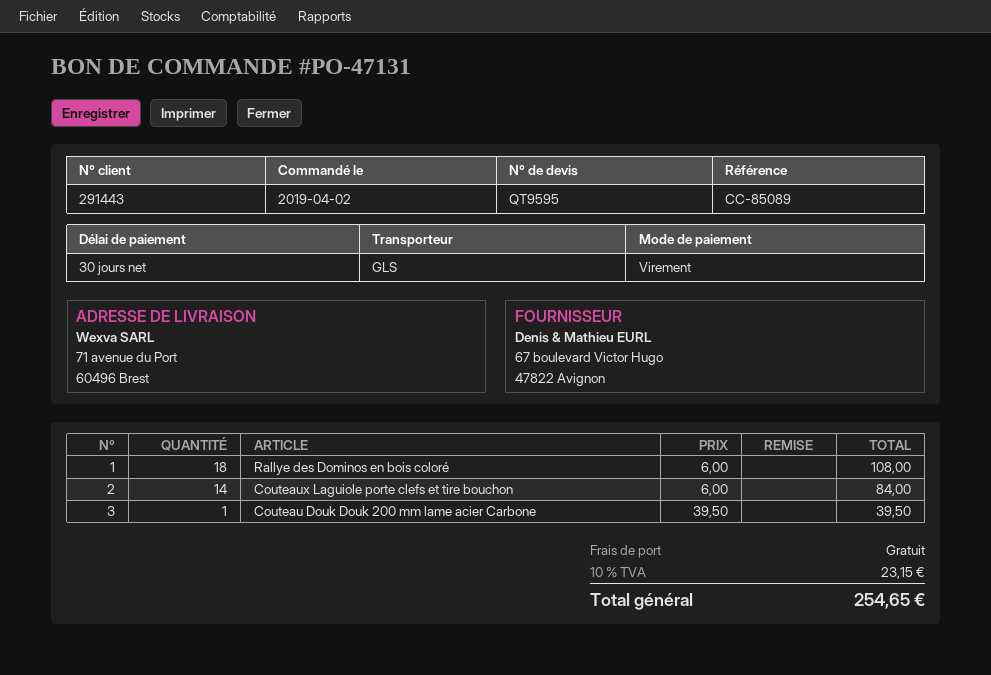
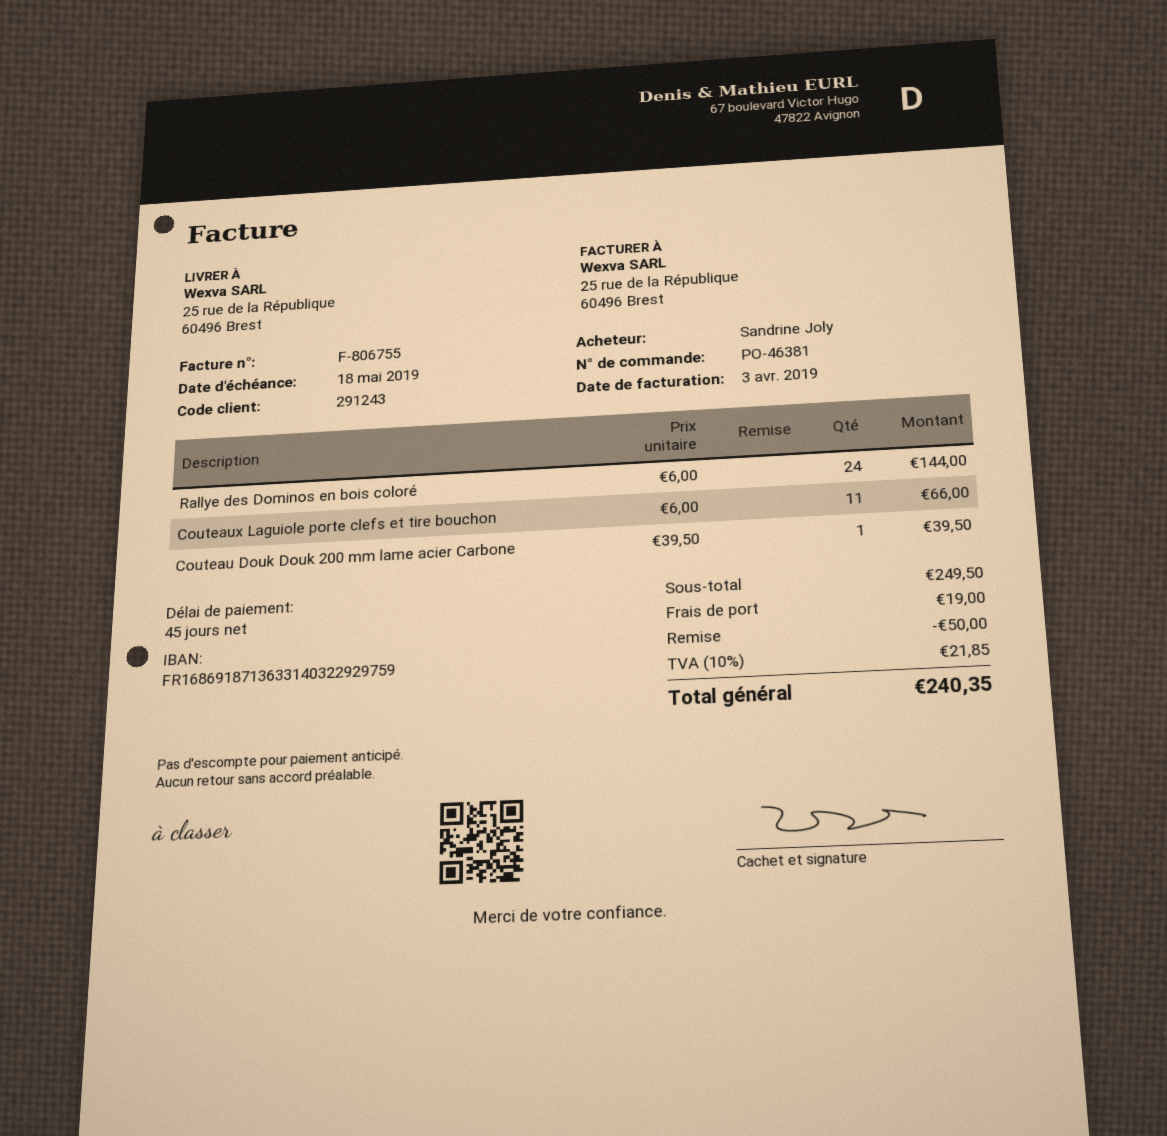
order number: PO-47131 -> PO-46381
payment terms: 30 days -> 45 days
customer number: 291443 -> 291243
ship to: 71 avenue du Port, 60496 Brest -> 25 rue de la République, 60496 Brest
Rallye des Dominos en bois coloré: 18 x 6.00 = 108.00 -> 24 x 6.00 = 144.00
Couteaux Laguiole porte clefs et tire bouchon: 14 x 6.00 = 84.00 -> 11 x 6.00 = 66.00
discount: none -> 50.00
shipping: 0.00 -> 19.00
tax: 10% = 23.15 -> 10% = 21.85
total: 254.65 -> 240.35

